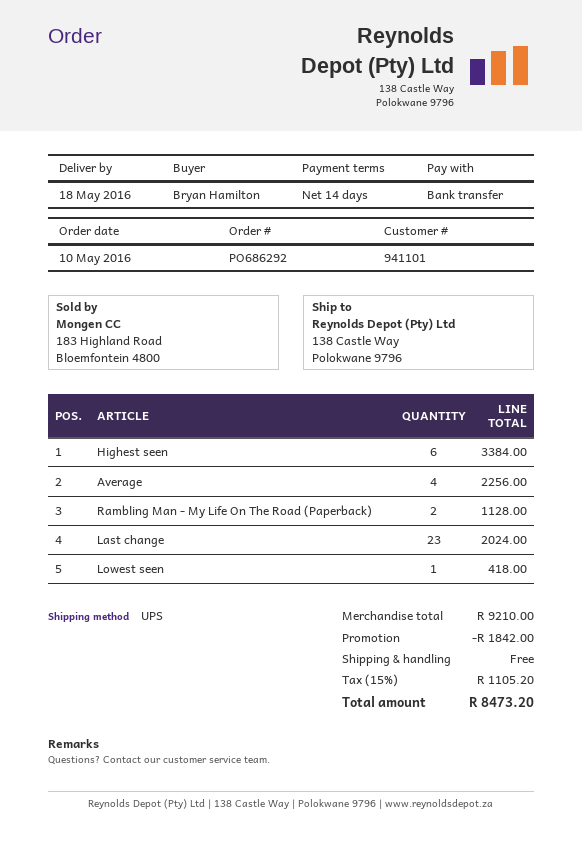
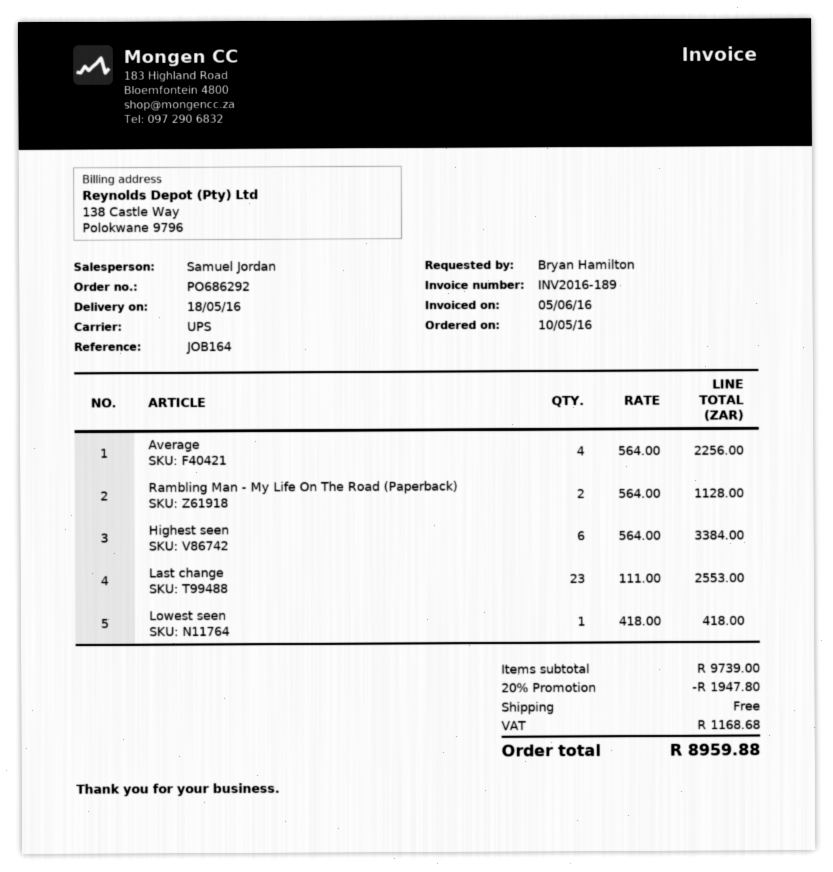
Last change: 23 for 2024.00 -> 23 for 2553.00
subtotal: 9210.00 -> 9739.00
discount: 1842.00 -> 1947.80
tax: 1105.20 -> 1168.68
total: 8473.20 -> 8959.88

